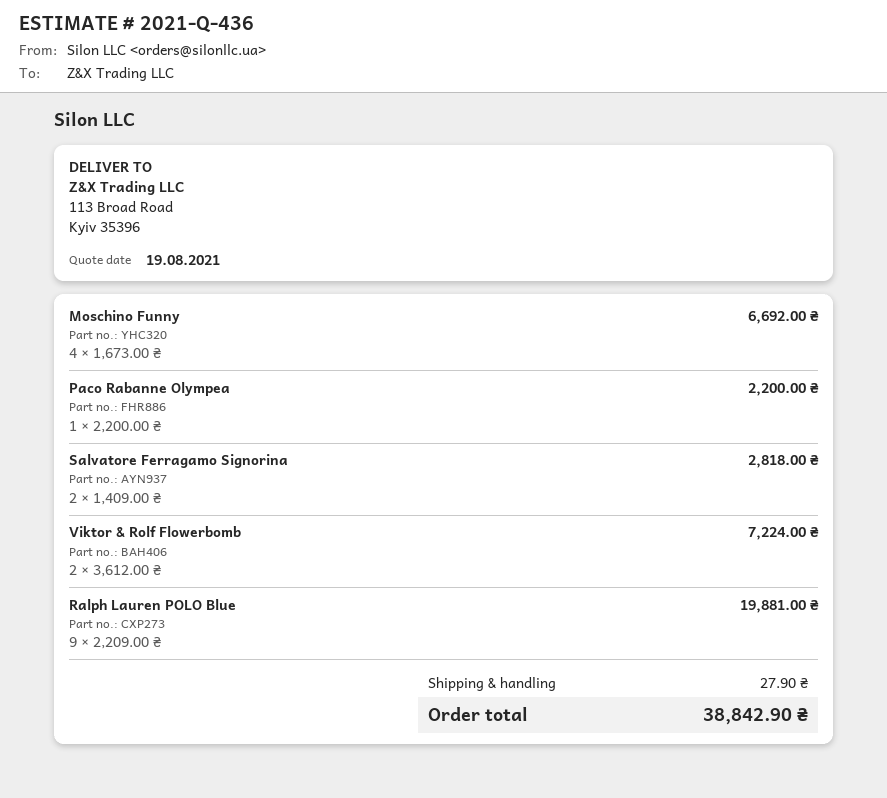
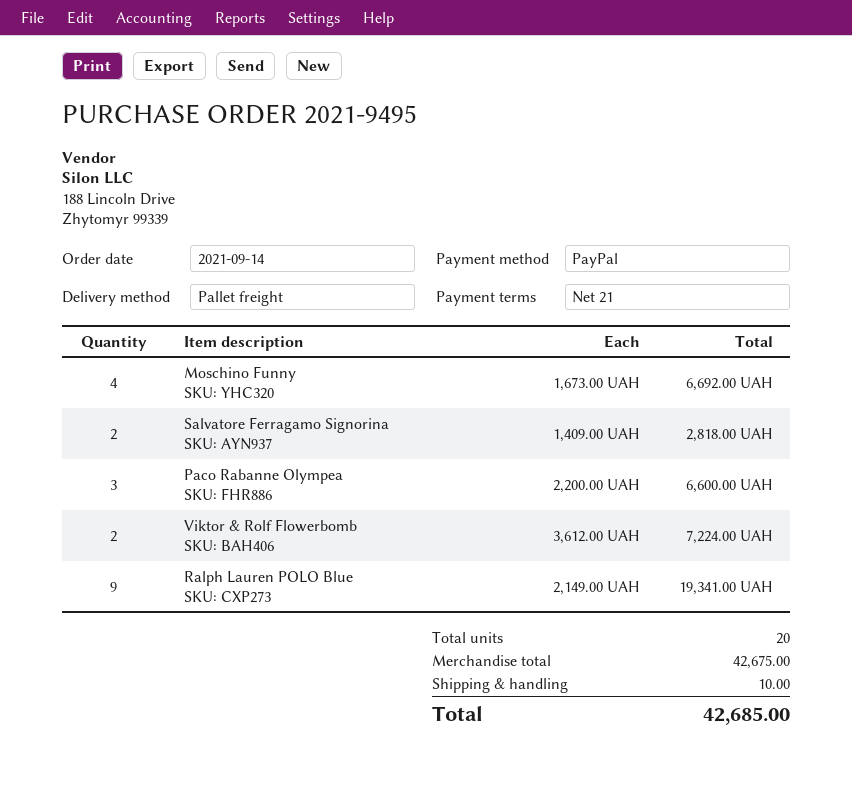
Paco Rabanne Olympea: 1 x 2200.00 = 2200.00 -> 3 x 2200.00 = 6600.00
Ralph Lauren POLO Blue: 9 x 2209.00 = 19881.00 -> 9 x 2149.00 = 19341.00
shipping: 27.90 -> 10.00
total: 38842.90 -> 42685.00

